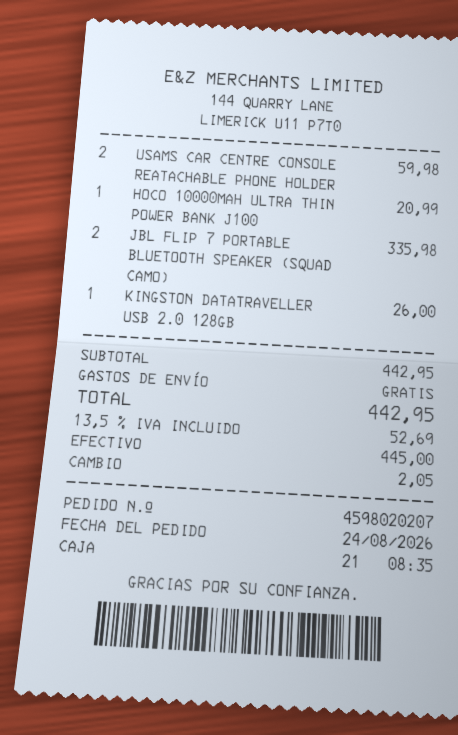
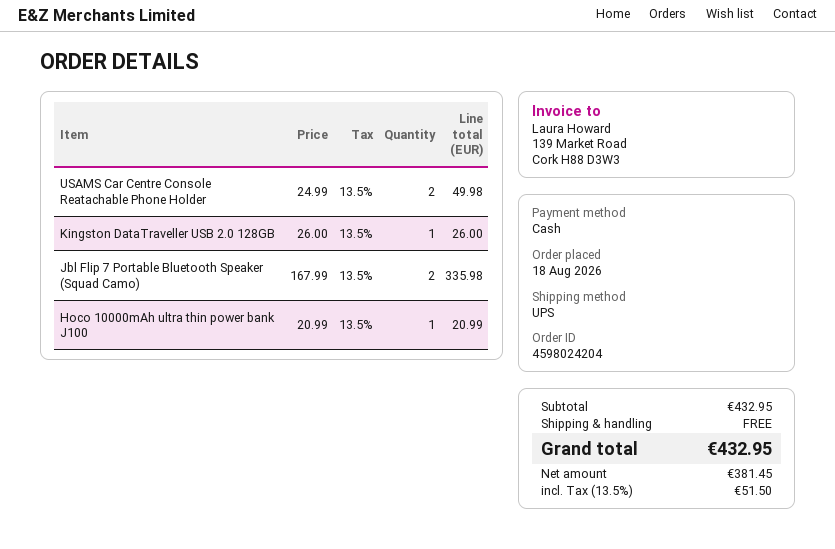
order number: 4598020207 -> 4598024204
order date: 2026-08-24 -> 2026-08-18
USAMS CAR CENTRE CONSOLE REATACHABLE PHONE HOLDER: 2 for 59.98 -> 2 for 49.98
subtotal: 442.95 -> 432.95
tax: 13.5% = 52.69 -> 13.5% = 51.50
total: 442.95 -> 432.95

